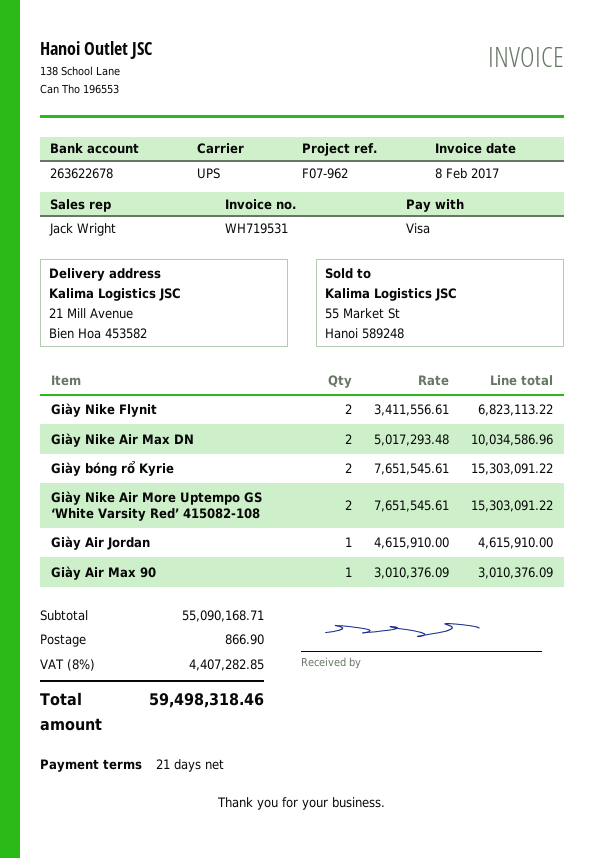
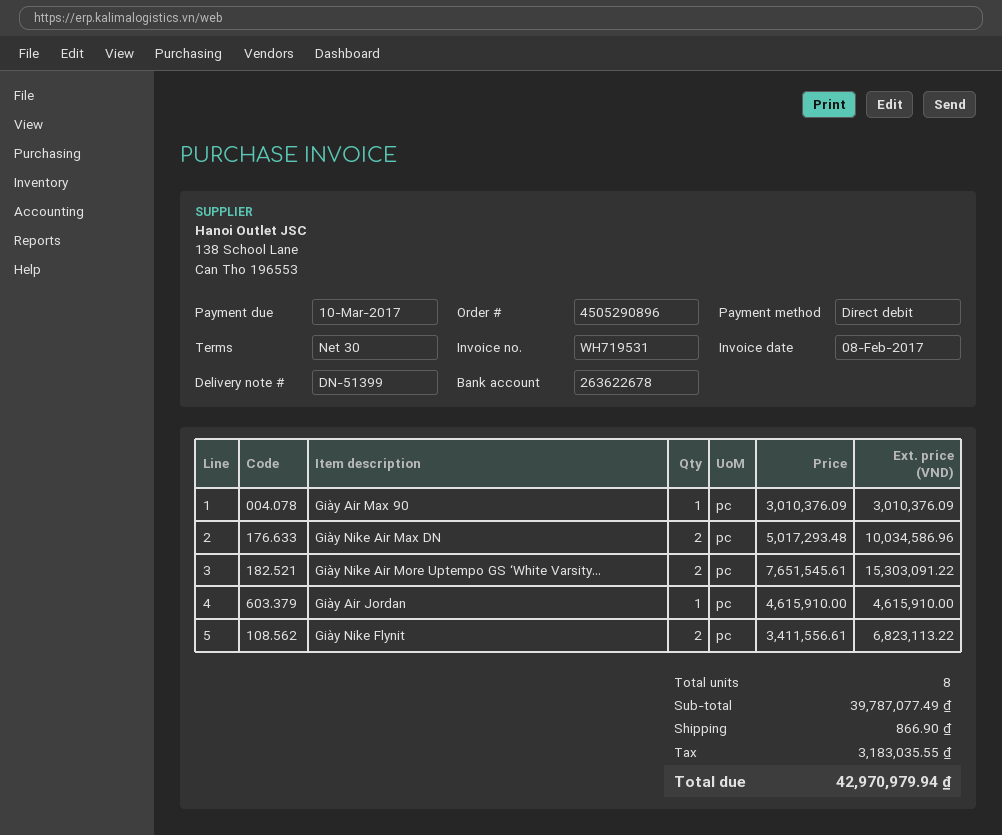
payment terms: 21 days -> 30 days
payment method: Visa -> direct debit
Giày bóng rổ Kyrie: 2 x 7651545.61 = 15303091.22 -> none
subtotal: 55090168.71 -> 39787077.49
tax: 4407282.85 -> 3183035.55
total: 59498318.46 -> 42970979.94

